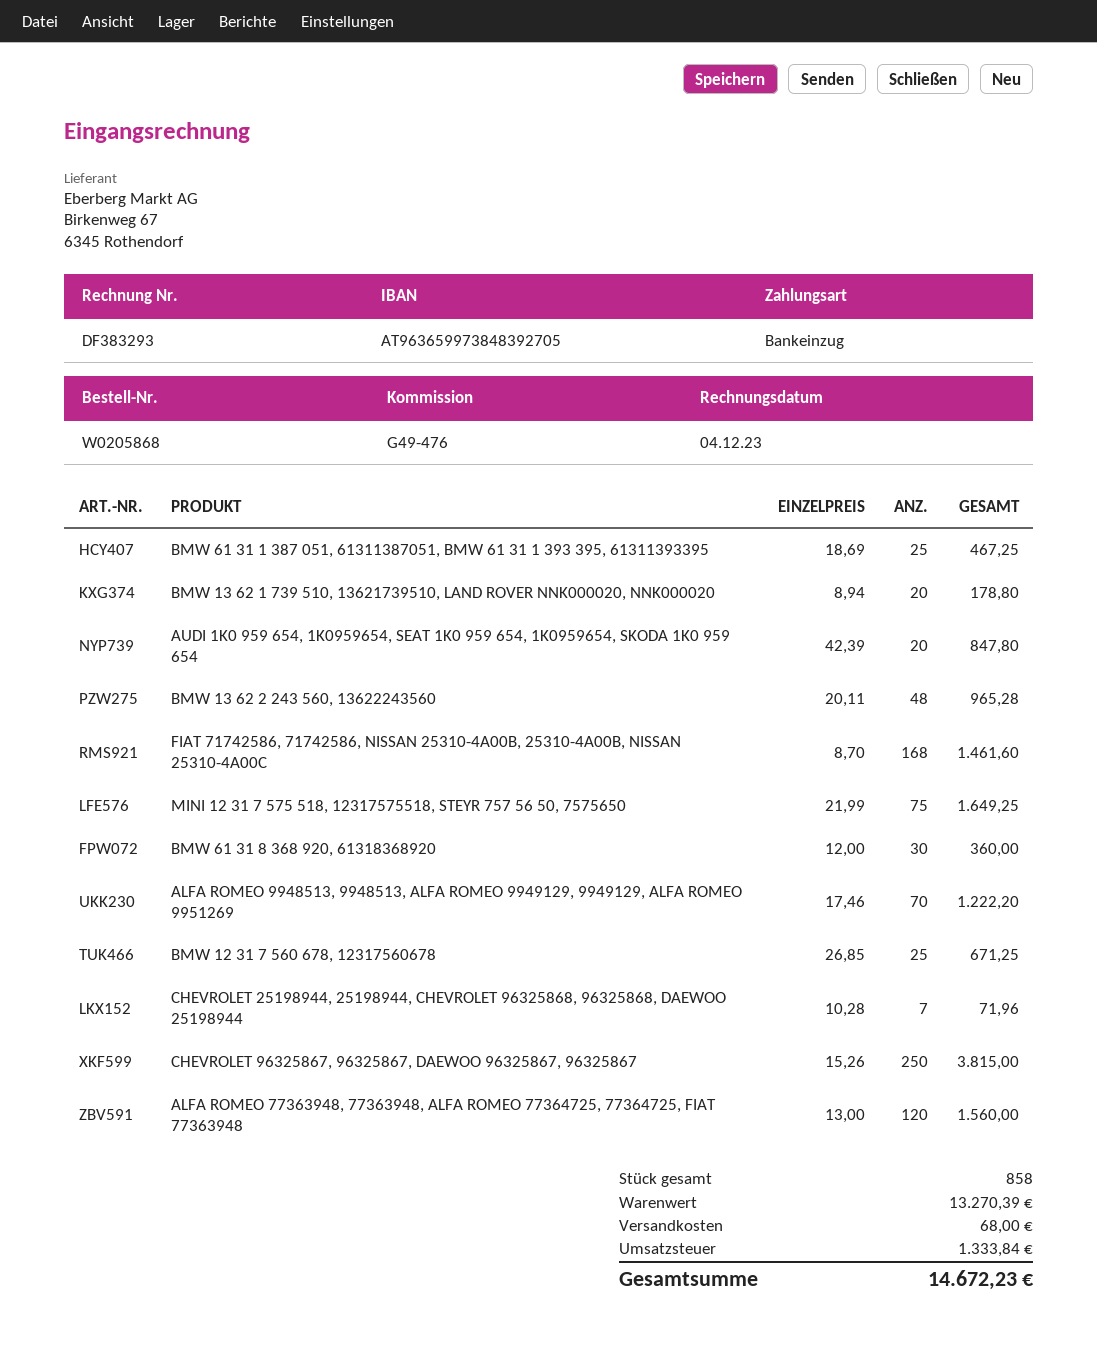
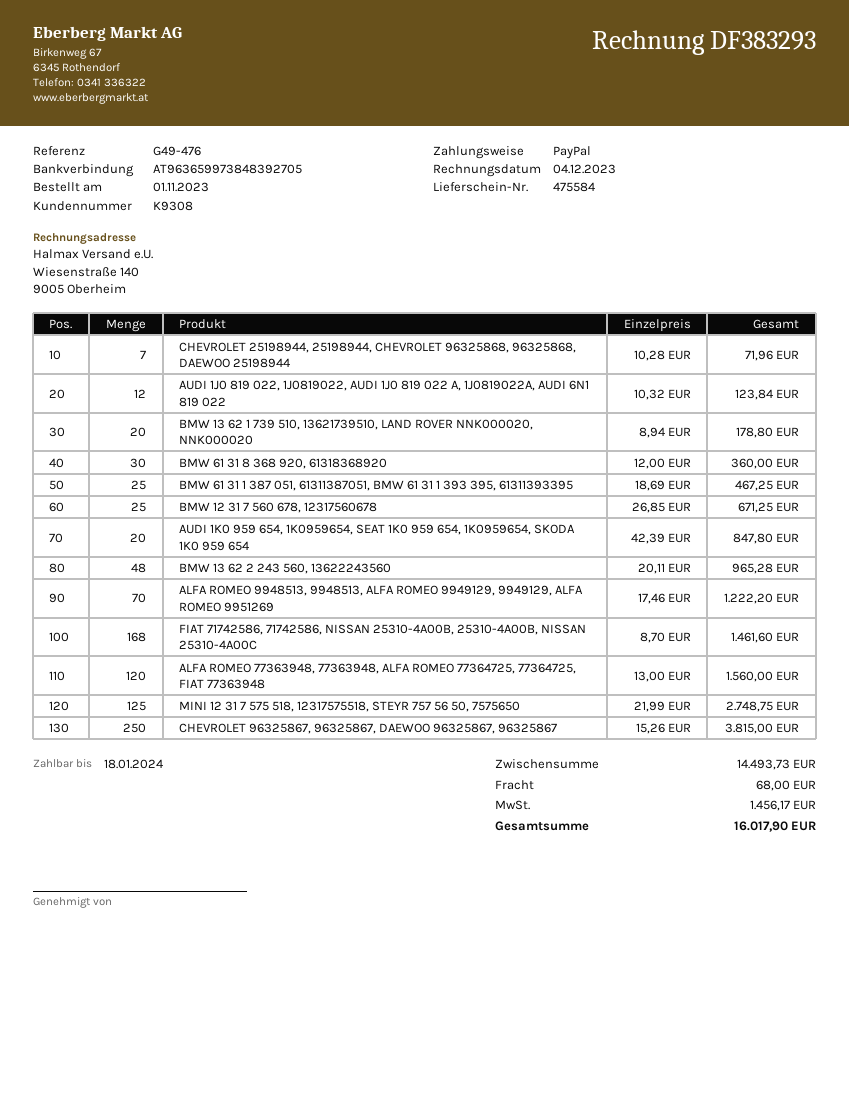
payment method: direct debit -> PayPal
MINI 12 31 7 575 518, 12317575518, STEYR 757 56 50, 7575650: 75 x 21.99 = 1649.25 -> 125 x 21.99 = 2748.75
AUDI 1J0 819 022, 1J0819022, AUDI 1J0 819 022 A, 1J0819022A, AUDI 6N1 819 022: none -> 12 x 10.32 = 123.84
subtotal: 13270.39 -> 14493.73
tax: 1333.84 -> 1456.17
total: 14672.23 -> 16017.90

